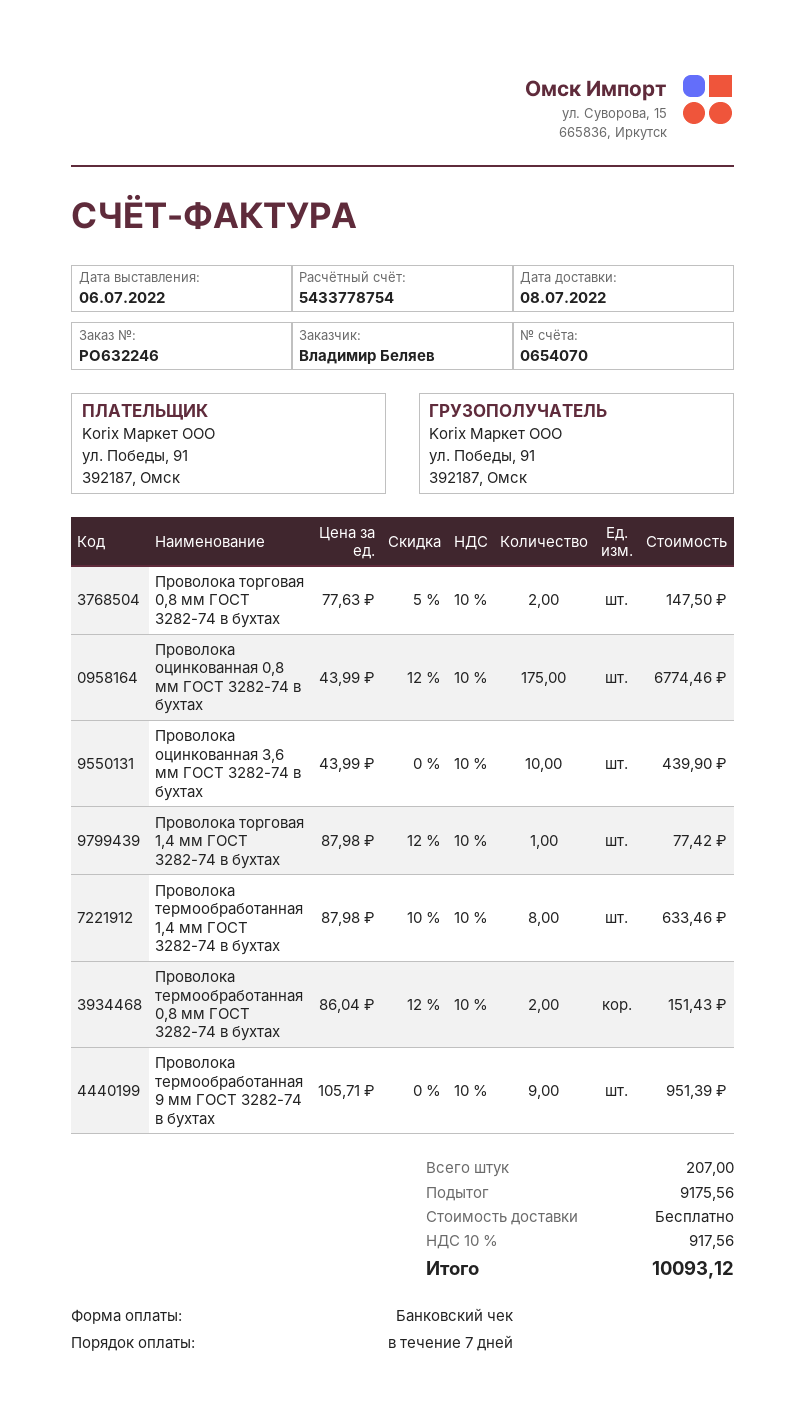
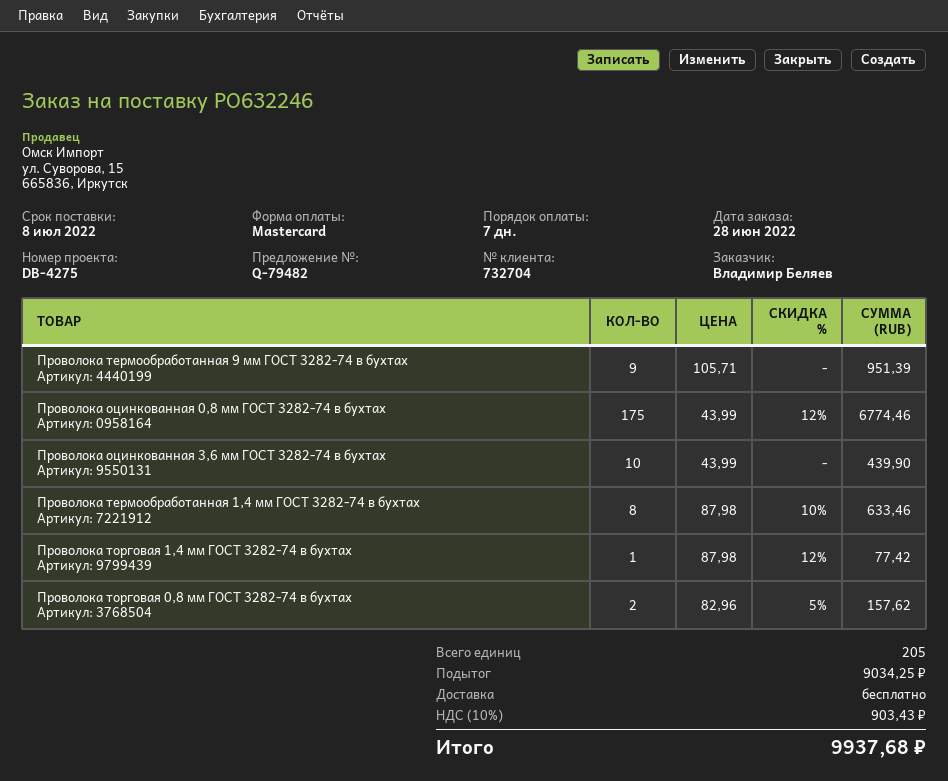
payment method: cheque -> Mastercard
Проволока торговая 0,8 мм ГОСТ 3282-74 в бухтах: 2 x 77.63 - 5% = 147.50 -> 2 x 82.96 - 5% = 157.62
Проволока термообработанная 0,8 мм ГОСТ 3282-74 в бухтах: 2 x 86.04 - 12% = 151.43 -> none
total quantity: 207 -> 205
subtotal: 9175.56 -> 9034.25
tax: 10% = 917.56 -> 10% = 903.43
total: 10093.12 -> 9937.68

